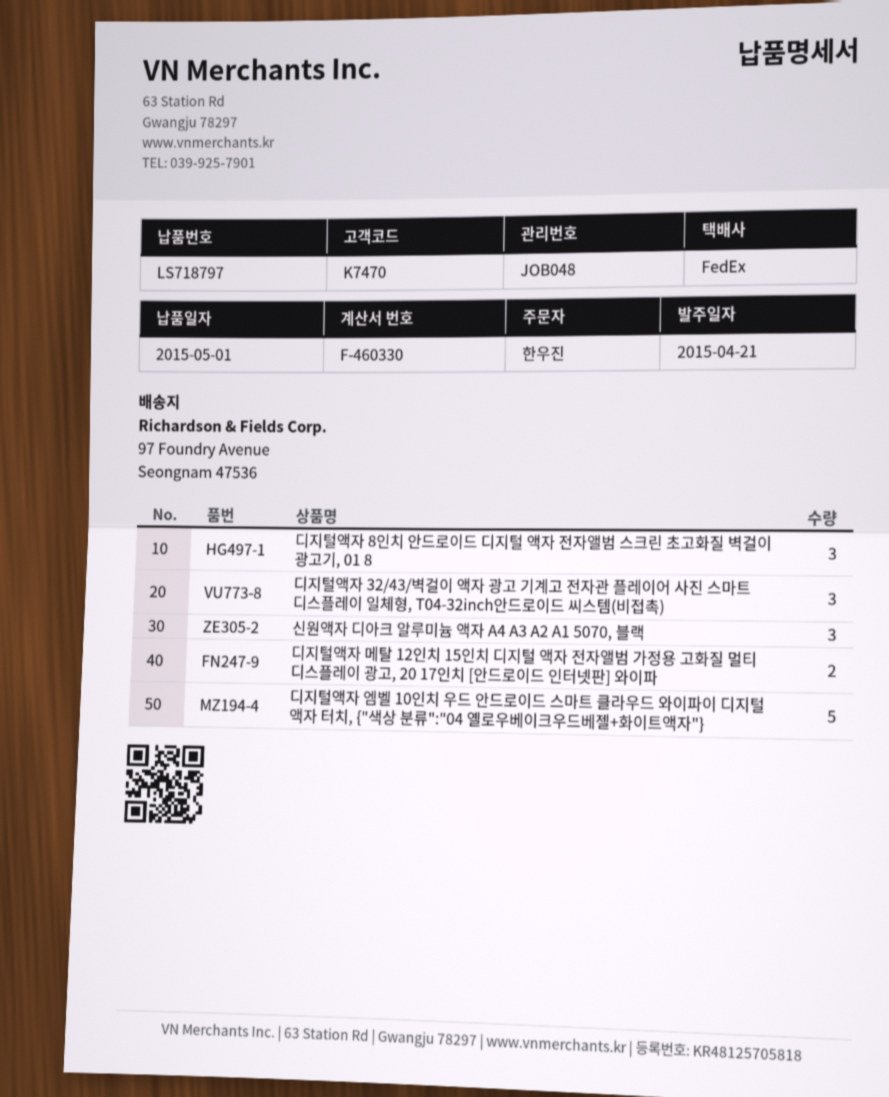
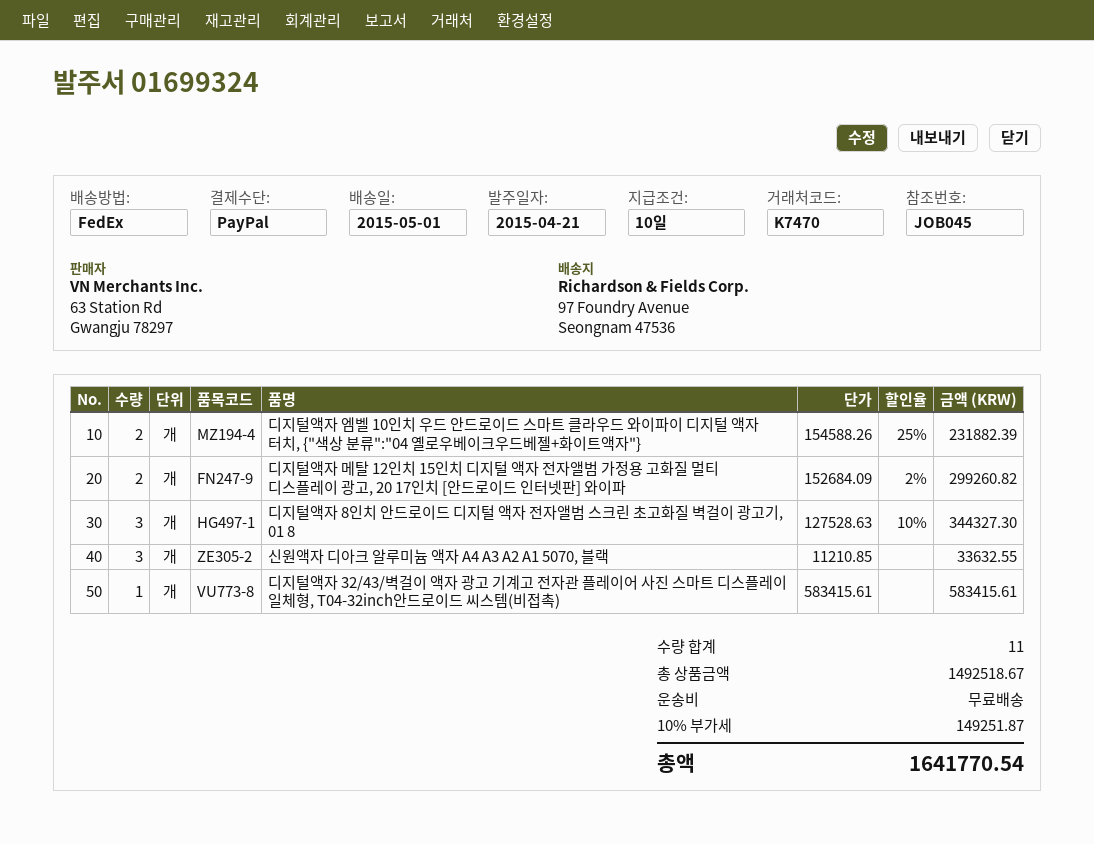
reference: JOB048 -> JOB045
디지털액자 32/43/벽걸이 액자 광고 기계고 전자관 플레이어 사진 스마트 디스플레이 일체형, T04-32inch안드로이드 씨스템(비접촉): 3 -> 1
디지털액자 엠벨 10인치 우드 안드로이드 스마트 클라우드 와이파이 디지털 액자 터치, {"색상 분류":"04 옐로우베이크우드베젤+화이트액자"}: 5 -> 2

